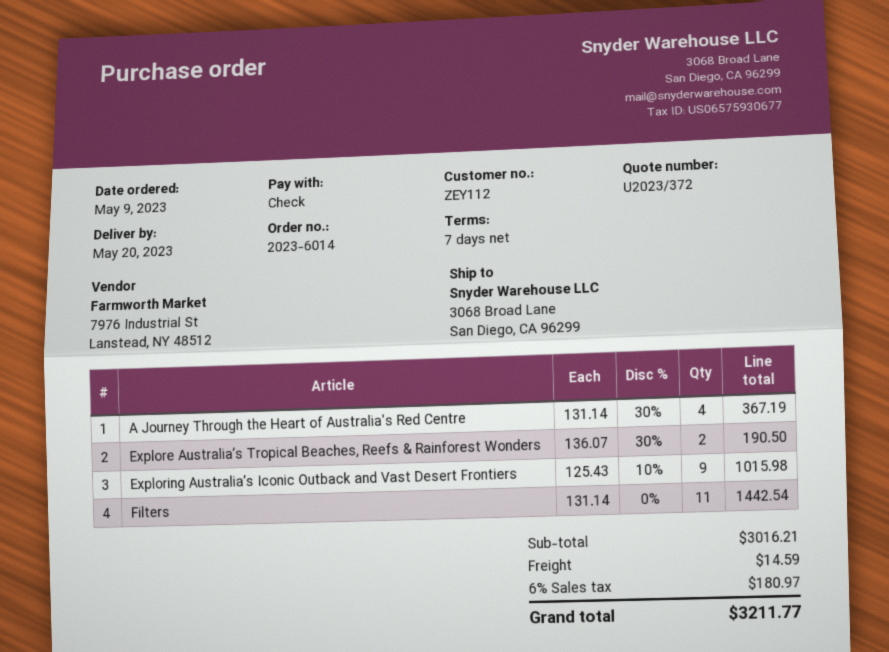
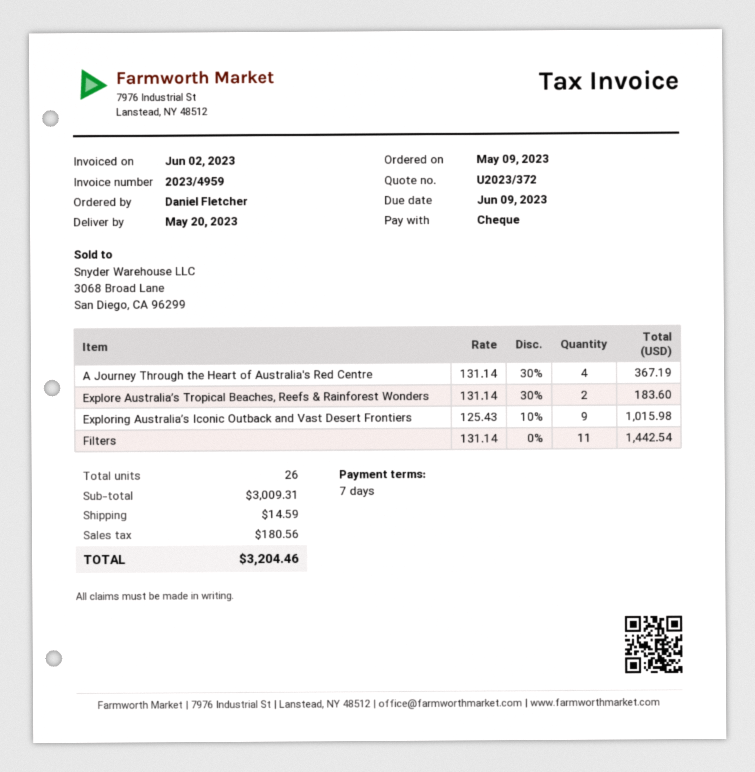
Explore Australia’s Tropical Beaches, Reefs & Rainforest Wonders: 2 x 136.07 - 30% = 190.50 -> 2 x 131.14 - 30% = 183.60
subtotal: 3016.21 -> 3009.31
tax: 180.97 -> 180.56
total: 3211.77 -> 3204.46

